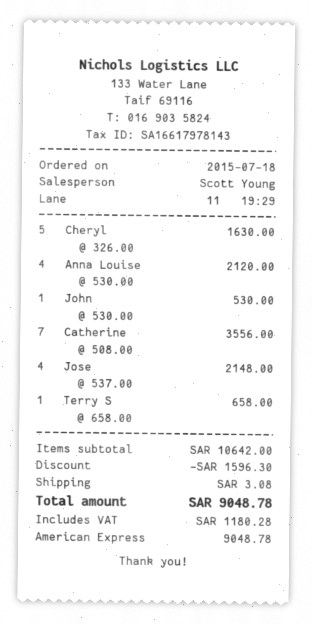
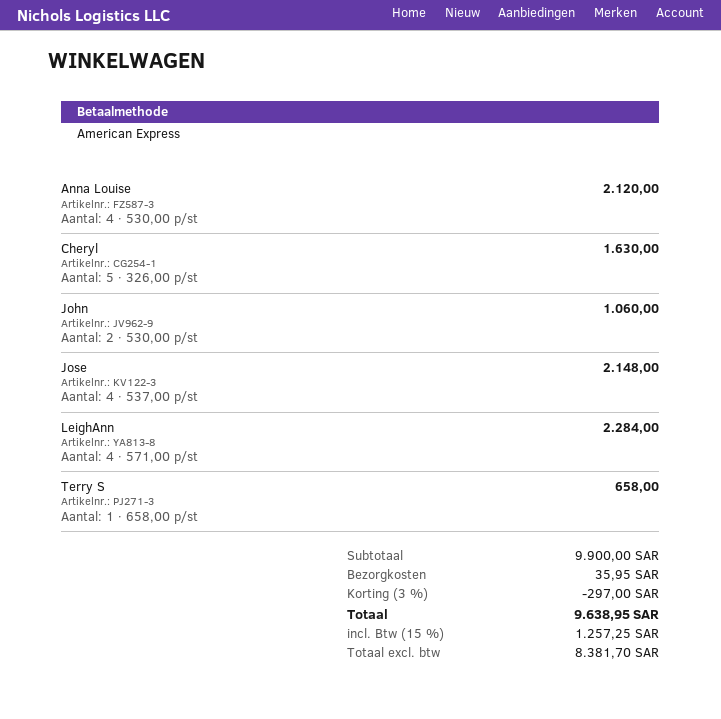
John: 1 x 530.00 = 530.00 -> 2 x 530.00 = 1060.00
Catherine: 7 x 508.00 = 3556.00 -> none
LeighAnn: none -> 4 x 571.00 = 2284.00
subtotal: 10642.00 -> 9900.00
discount: 1596.30 -> 297.00
shipping: 3.08 -> 35.95
tax: 1180.28 -> 1257.25
total: 9048.78 -> 9638.95

